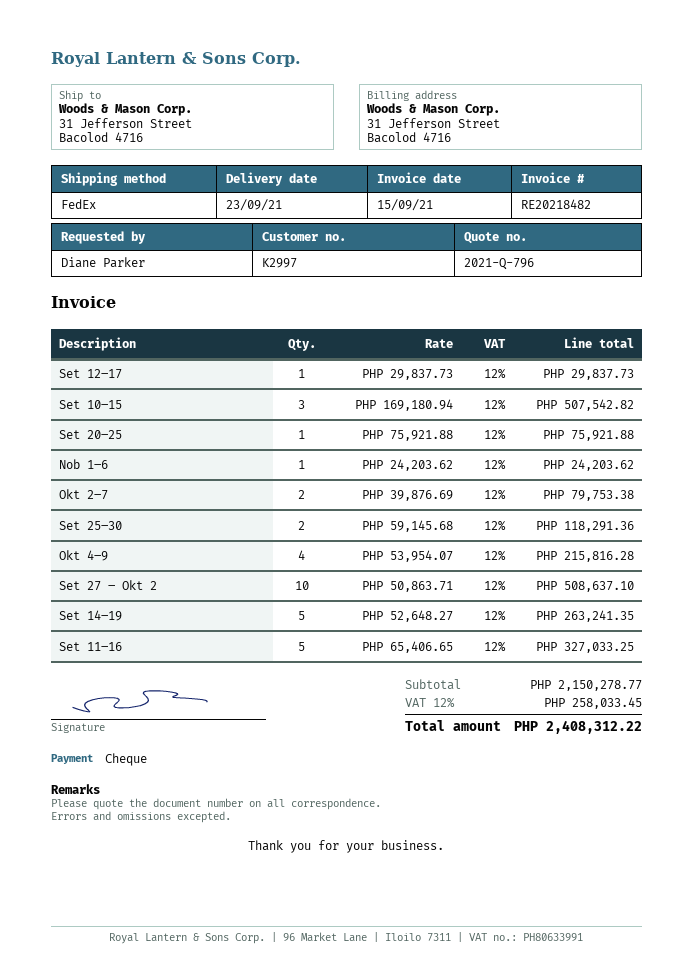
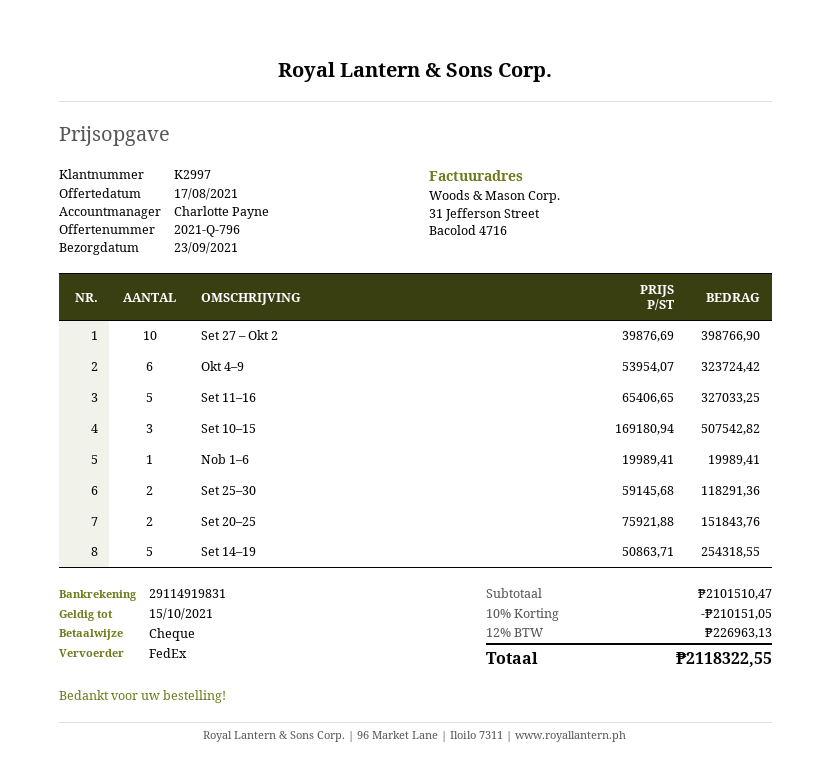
Set 12–17: 1 x 29837.73 = 29837.73 -> none
Set 20–25: 1 x 75921.88 = 75921.88 -> 2 x 75921.88 = 151843.76
Nob 1–6: 1 x 24203.62 = 24203.62 -> 1 x 19989.41 = 19989.41
Okt 2–7: 2 x 39876.69 = 79753.38 -> none
Okt 4–9: 4 x 53954.07 = 215816.28 -> 6 x 53954.07 = 323724.42
Set 27 – Okt 2: 10 x 50863.71 = 508637.10 -> 10 x 39876.69 = 398766.90
Set 14–19: 5 x 52648.27 = 263241.35 -> 5 x 50863.71 = 254318.55
subtotal: 2150278.77 -> 2101510.47
discount: none -> 10% = 210151.05
tax: 12% = 258033.45 -> 12% = 226963.13
total: 2408312.22 -> 2118322.55

